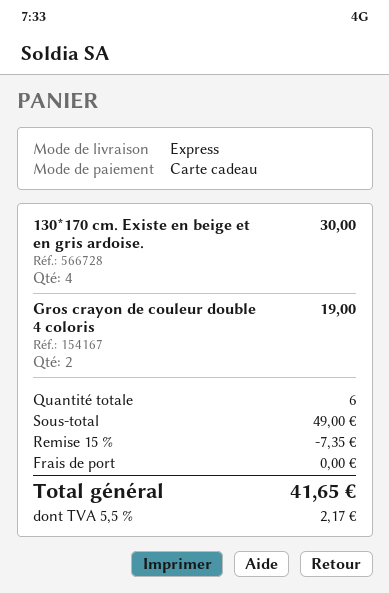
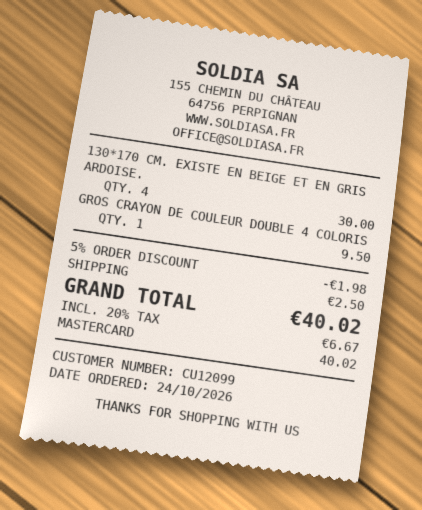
payment method: gift card -> Mastercard
Gros crayon de couleur double 4 coloris: 2 for 19.00 -> 1 for 9.50
discount: 15% = 7.35 -> 5% = 1.98
shipping: 0.00 -> 2.50
tax: 5.5% = 2.17 -> 20% = 6.67
total: 41.65 -> 40.02

